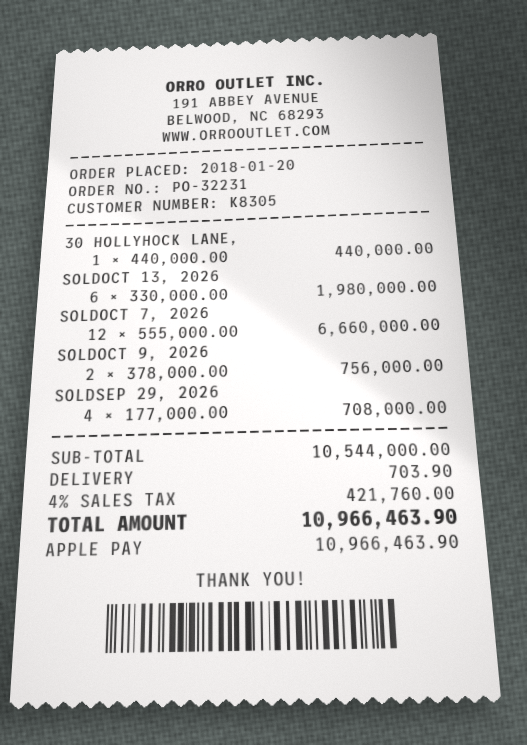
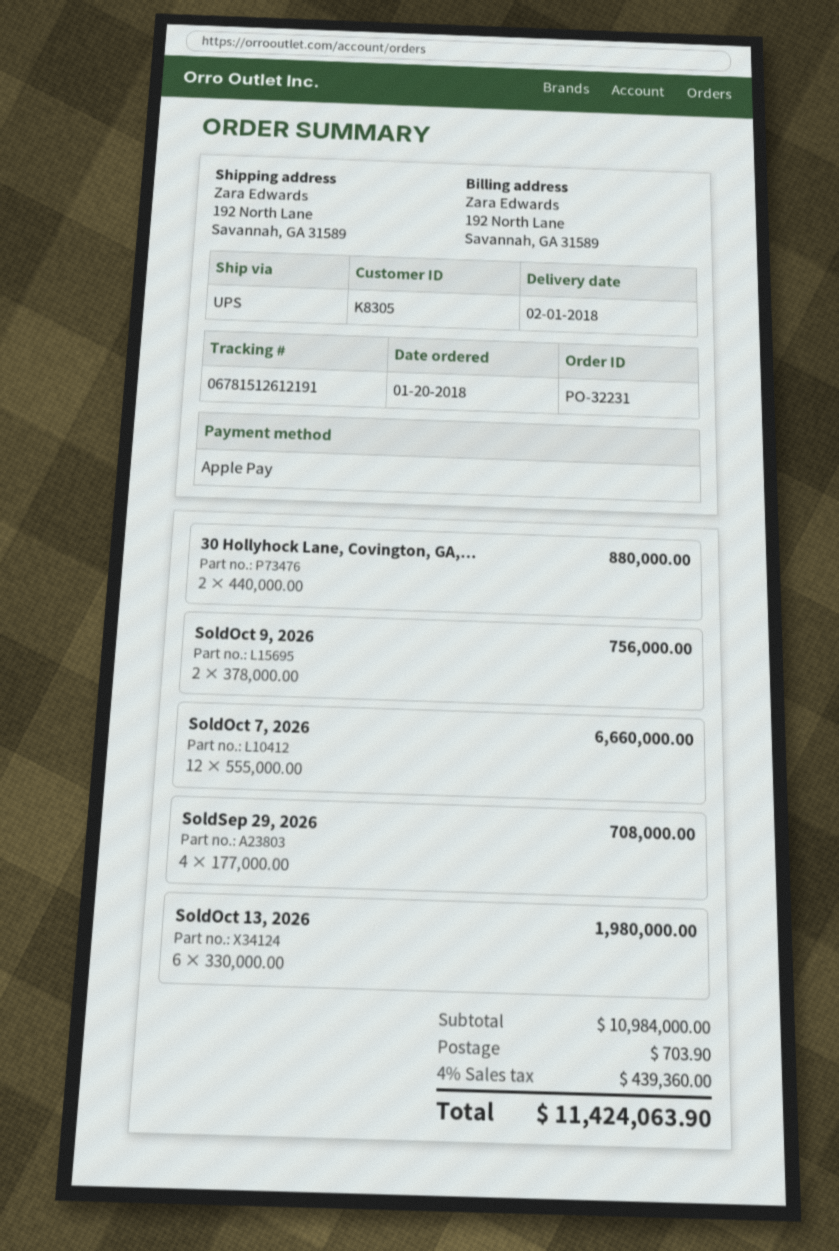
30 HOLLYHOCK LANE,: 1 x 440000.00 = 440000.00 -> 2 x 440000.00 = 880000.00
subtotal: 10544000.00 -> 10984000.00
tax: 4% = 421760.00 -> 4% = 439360.00
total: 10966463.90 -> 11424063.90

